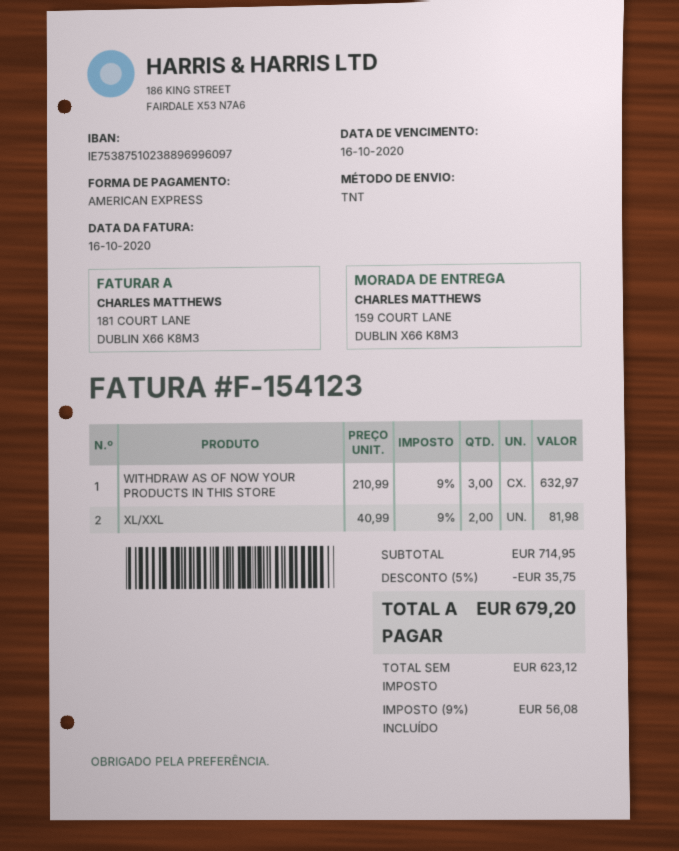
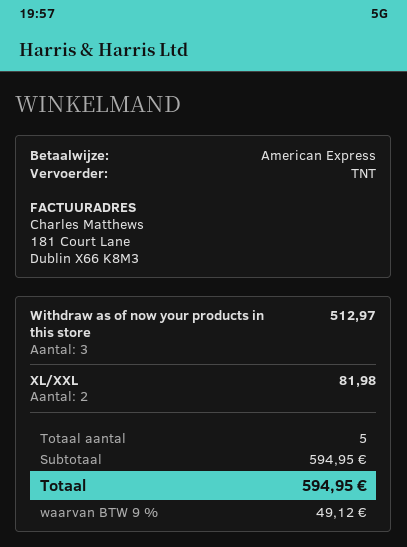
WITHDRAW AS OF NOW YOUR PRODUCTS IN THIS STORE: 3 for 632.97 -> 3 for 512.97
subtotal: 714.95 -> 594.95
discount: 5% = 35.75 -> none
tax: 9% = 56.08 -> 9% = 49.12
total: 679.20 -> 594.95

